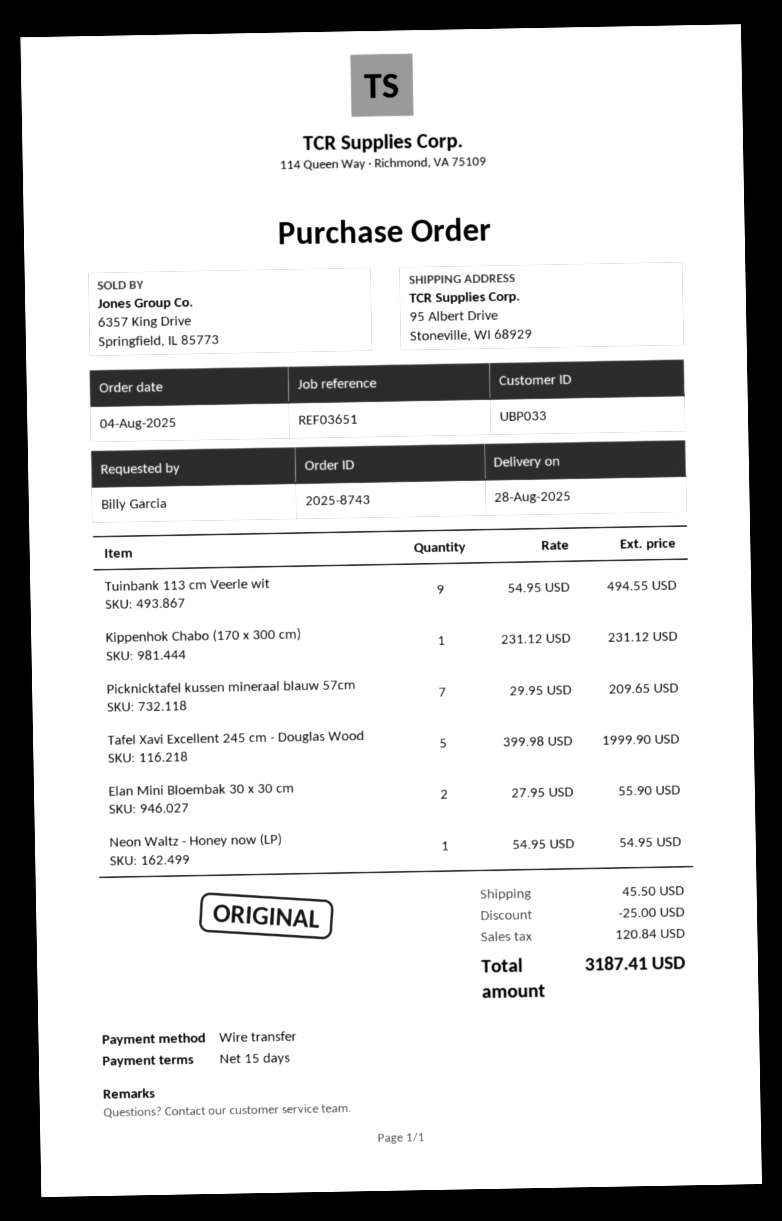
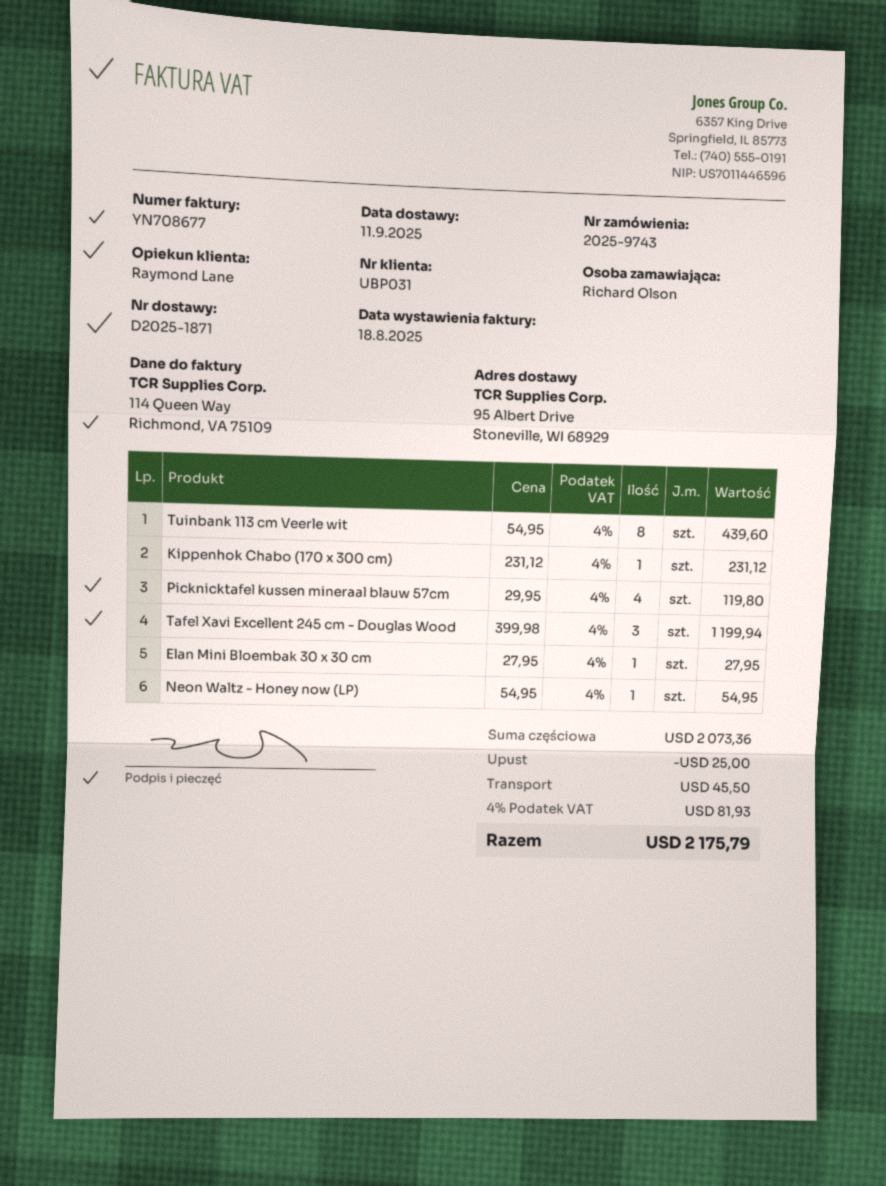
order number: 2025-8743 -> 2025-9743
delivery date: 2025-08-28 -> 2025-09-11
customer number: UBP033 -> UBP031
ordered by: Billy Garcia -> Richard Olson
Tuinbank 113 cm Veerle wit: 9 x 54.95 = 494.55 -> 8 x 54.95 = 439.60
Picknicktafel kussen mineraal blauw 57cm: 7 x 29.95 = 209.65 -> 4 x 29.95 = 119.80
Tafel Xavi Excellent 245 cm - Douglas Wood: 5 x 399.98 = 1999.90 -> 3 x 399.98 = 1199.94
Elan Mini Bloembak 30 x 30 cm: 2 x 27.95 = 55.90 -> 1 x 27.95 = 27.95
tax: 120.84 -> 81.93
total: 3187.41 -> 2175.79

